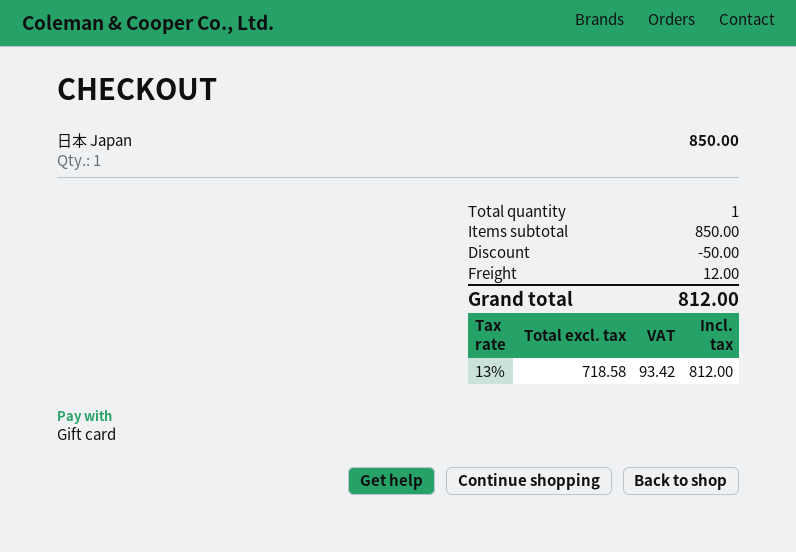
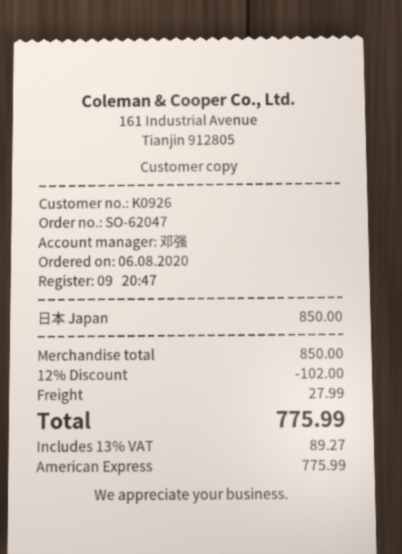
payment method: gift card -> American Express
discount: 50.00 -> 102.00
shipping: 12.00 -> 27.99
tax: 13% = 93.42 -> 13% = 89.27
total: 812.00 -> 775.99

